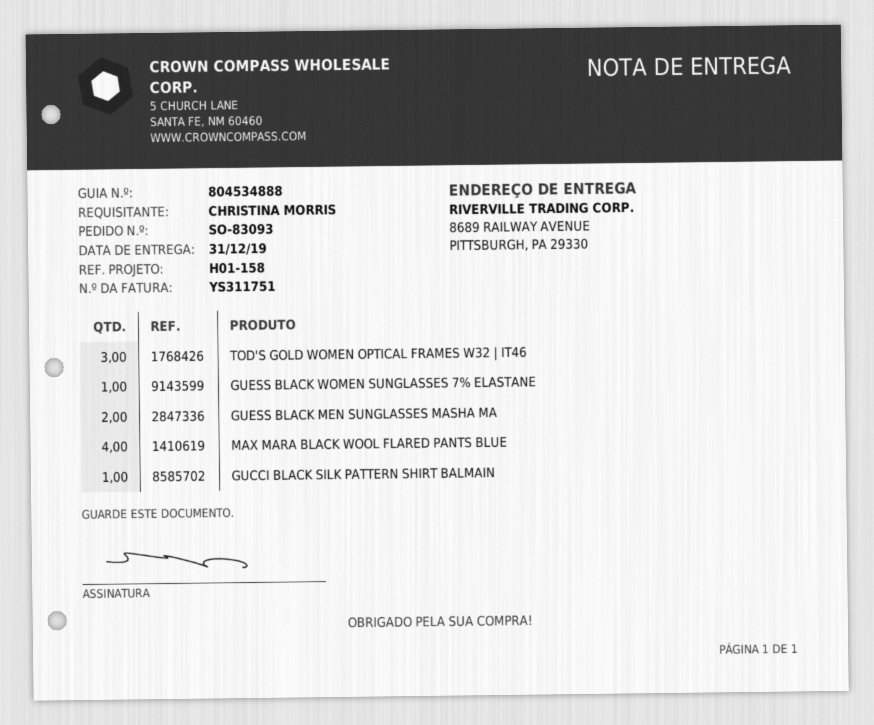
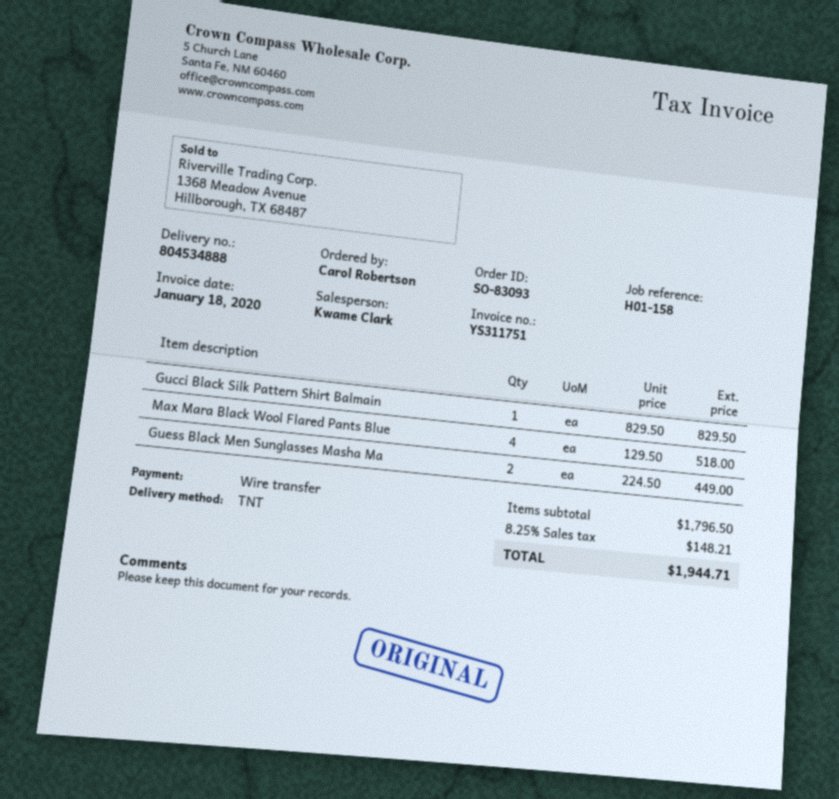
ordered by: CHRISTINA MORRIS -> Carol Robertson
TOD'S GOLD WOMEN OPTICAL FRAMES W32 | IT46: 3 -> none
GUESS BLACK WOMEN SUNGLASSES 7% ELASTANE: 1 -> none

